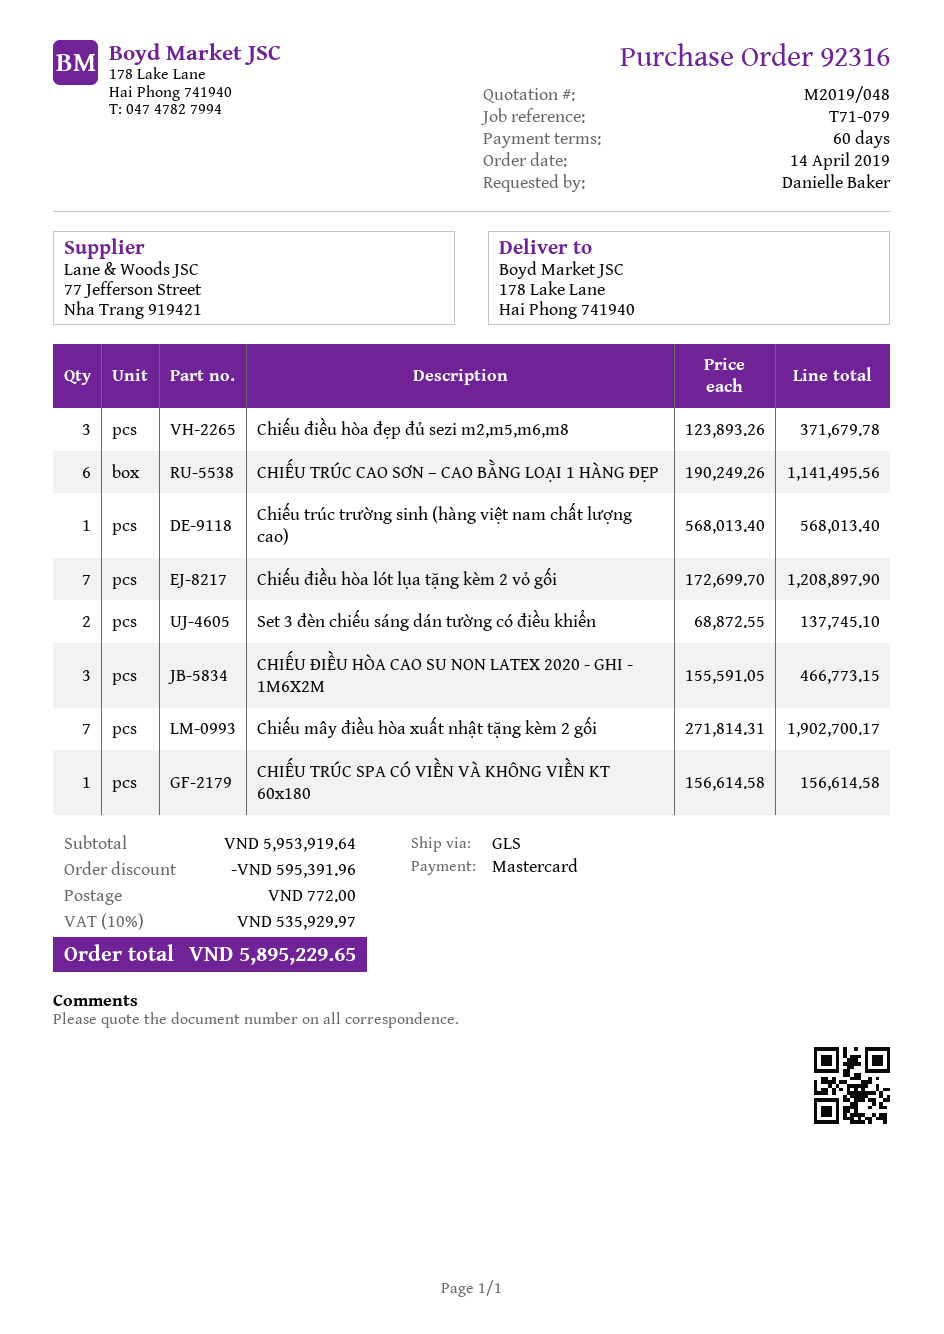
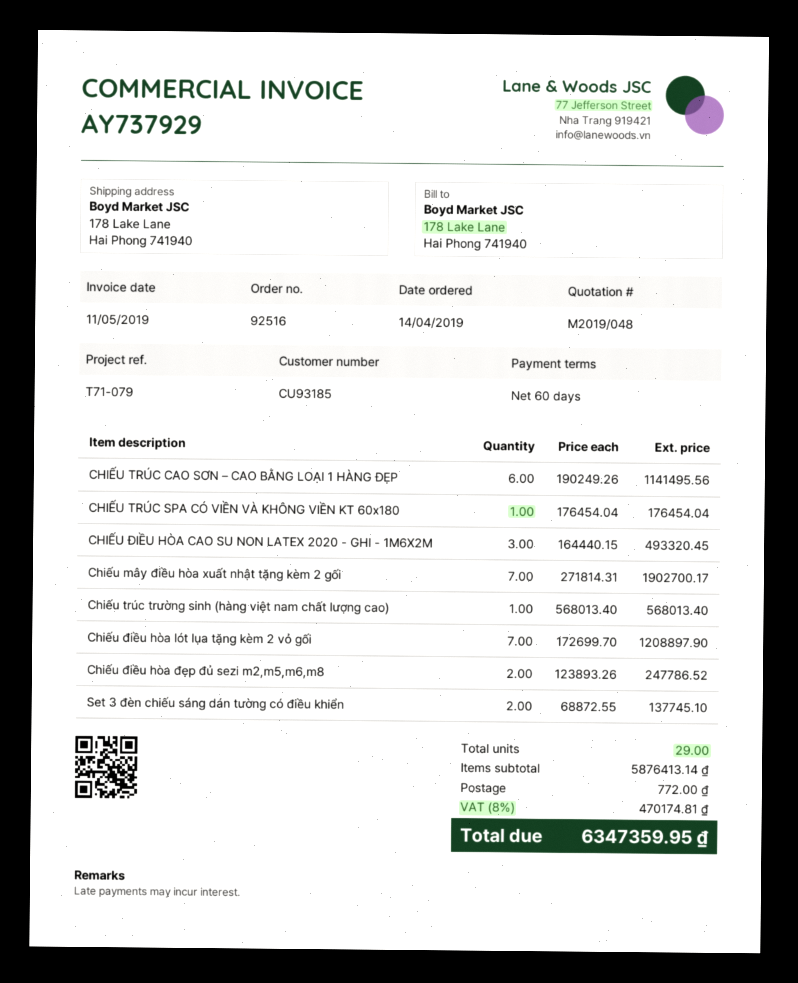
order number: 92316 -> 92516
Chiếu điều hòa đẹp đủ sezi m2,m5,m6,m8: 3 x 123893.26 = 371679.78 -> 2 x 123893.26 = 247786.52
CHIẾU ĐIỀU HÒA CAO SU NON LATEX 2020 - GHI - 1M6X2M: 3 x 155591.05 = 466773.15 -> 3 x 164440.15 = 493320.45
CHIẾU TRÚC SPA CÓ VIỀN VÀ KHÔNG VIỀN KT 60x180: 1 x 156614.58 = 156614.58 -> 1 x 176454.04 = 176454.04
subtotal: 5953919.64 -> 5876413.14
discount: 595391.96 -> none
tax: 10% = 535929.97 -> 8% = 470174.81
total: 5895229.65 -> 6347359.95

